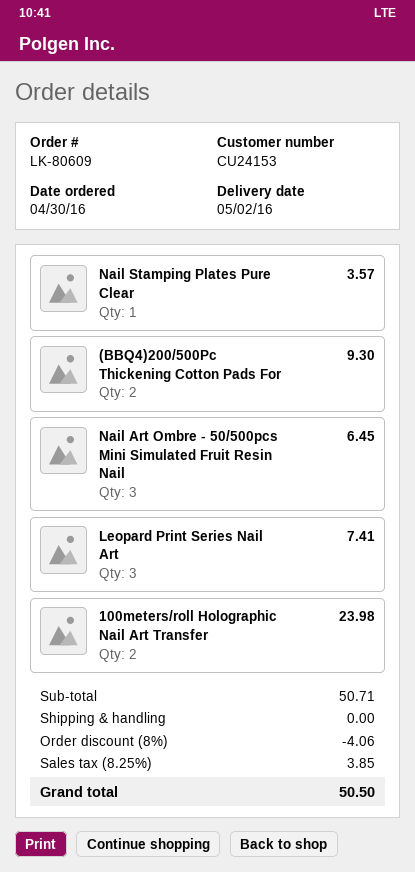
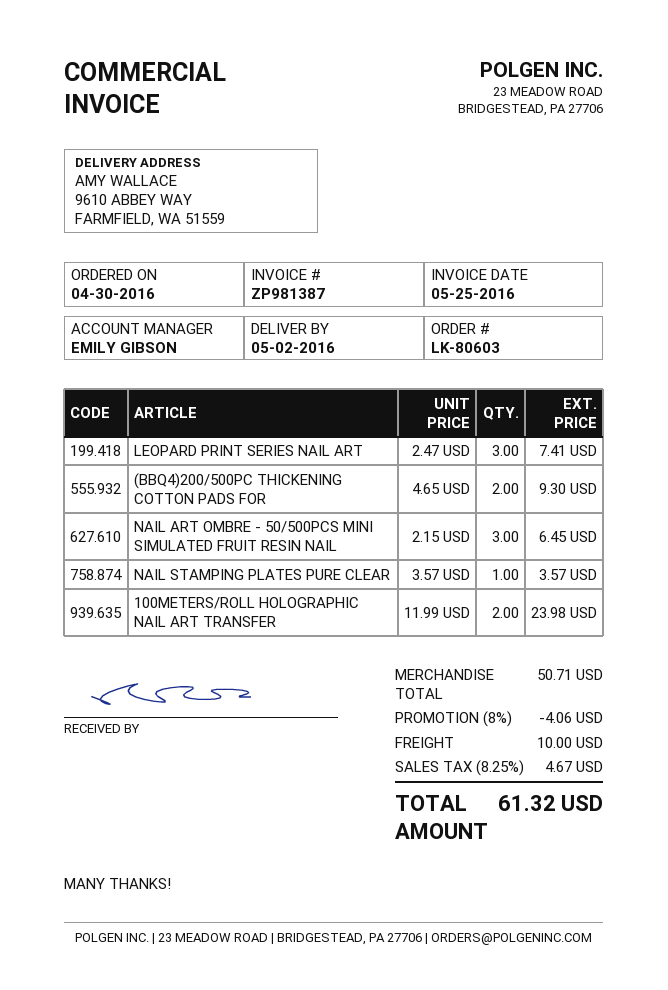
order number: LK-80609 -> LK-80603
shipping: 0.00 -> 10.00
tax: 8.25% = 3.85 -> 8.25% = 4.67
total: 50.50 -> 61.32

